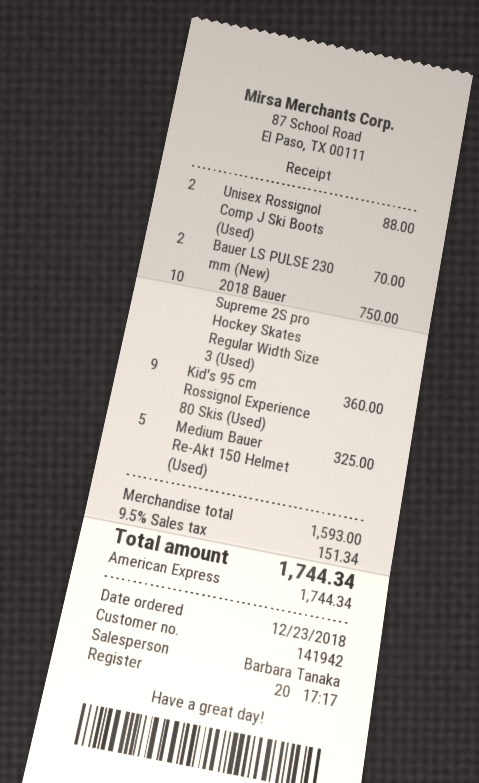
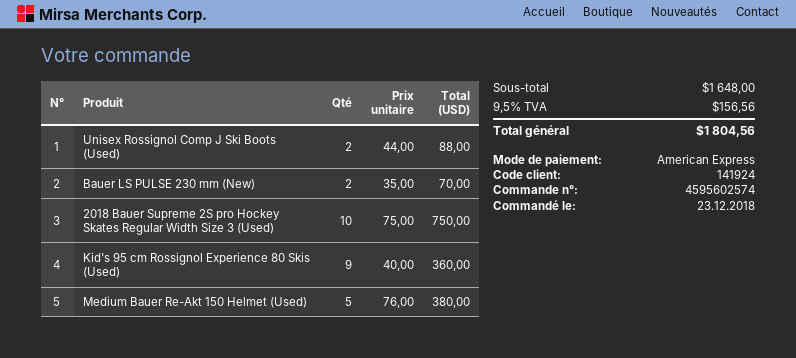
customer number: 141942 -> 141924
Medium Bauer Re-Akt 150 Helmet (Used): 5 for 325.00 -> 5 for 380.00
subtotal: 1593.00 -> 1648.00
tax: 9.5% = 151.34 -> 9.5% = 156.56
total: 1744.34 -> 1804.56

